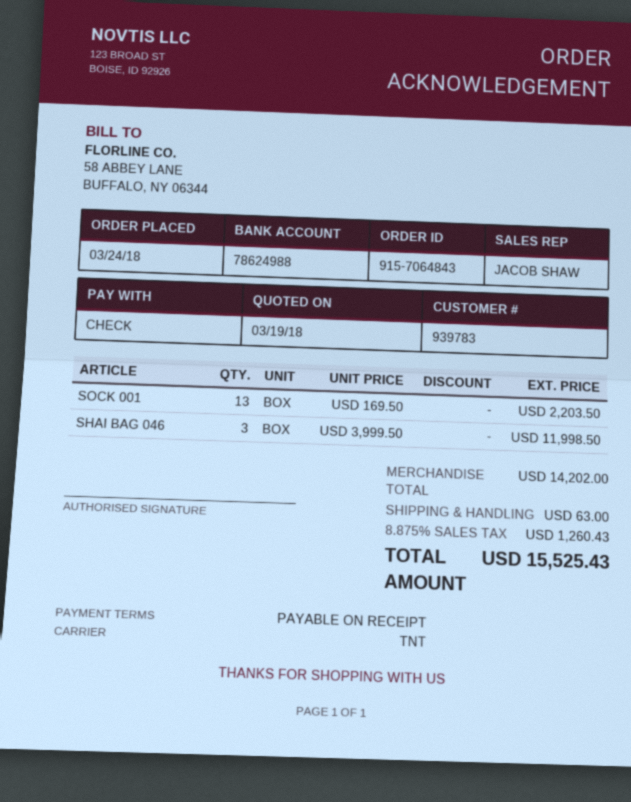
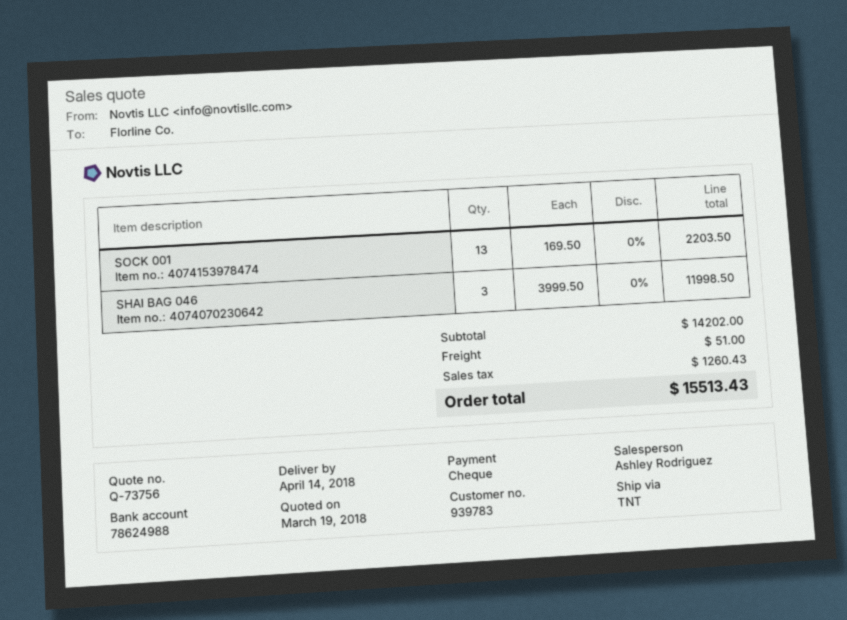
sales rep: JACOB SHAW -> Ashley Rodriguez
shipping: 63.00 -> 51.00
total: 15525.43 -> 15513.43

